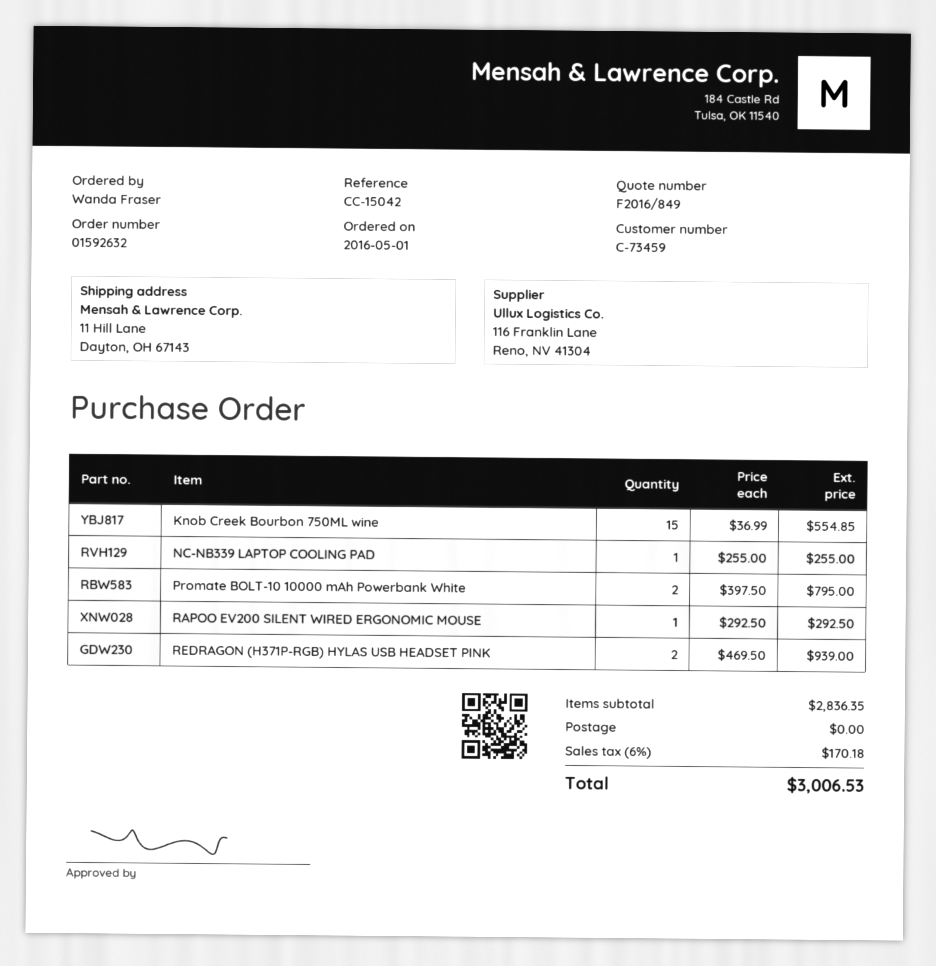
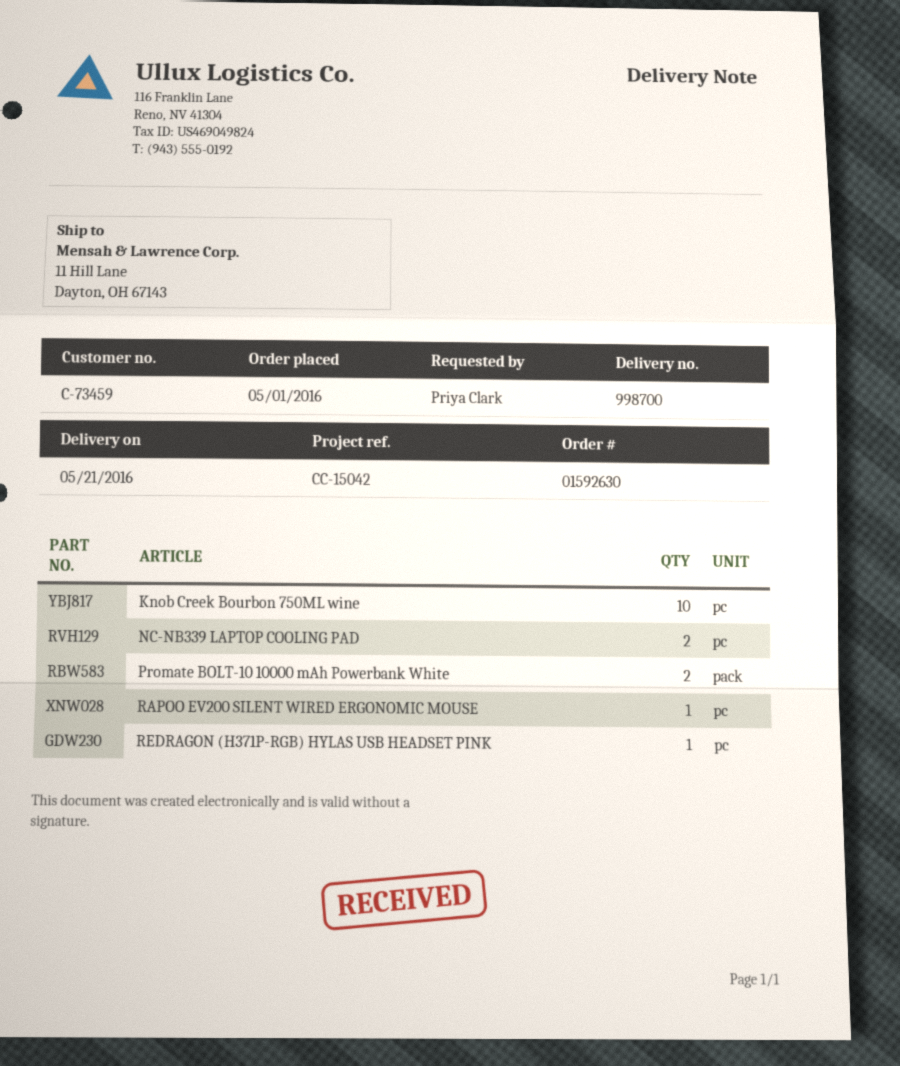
order number: 01592632 -> 01592630
ordered by: Wanda Fraser -> Priya Clark
Knob Creek Bourbon 750ML wine: 15 -> 10
NC-NB339 LAPTOP COOLING PAD: 1 -> 2
REDRAGON (H371P-RGB) HYLAS USB HEADSET PINK: 2 -> 1

